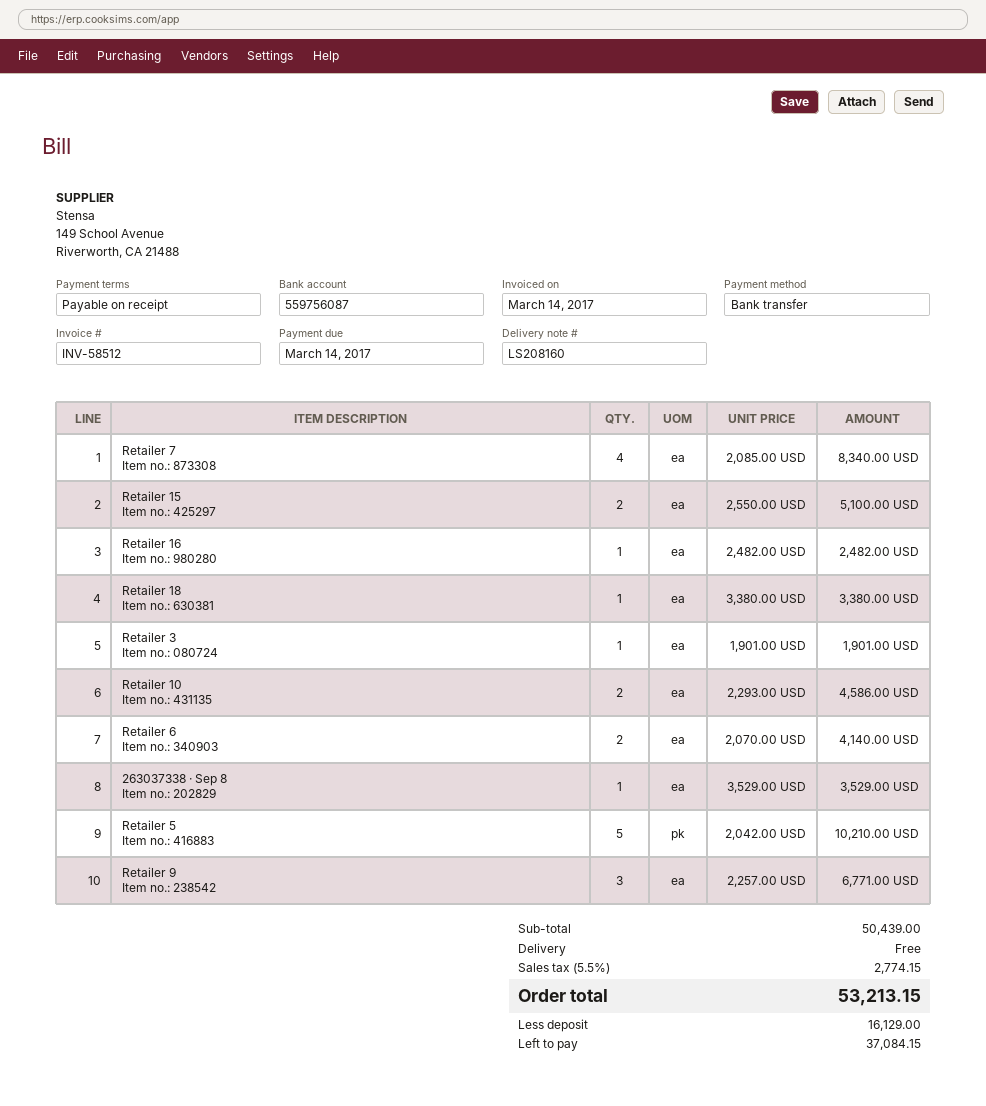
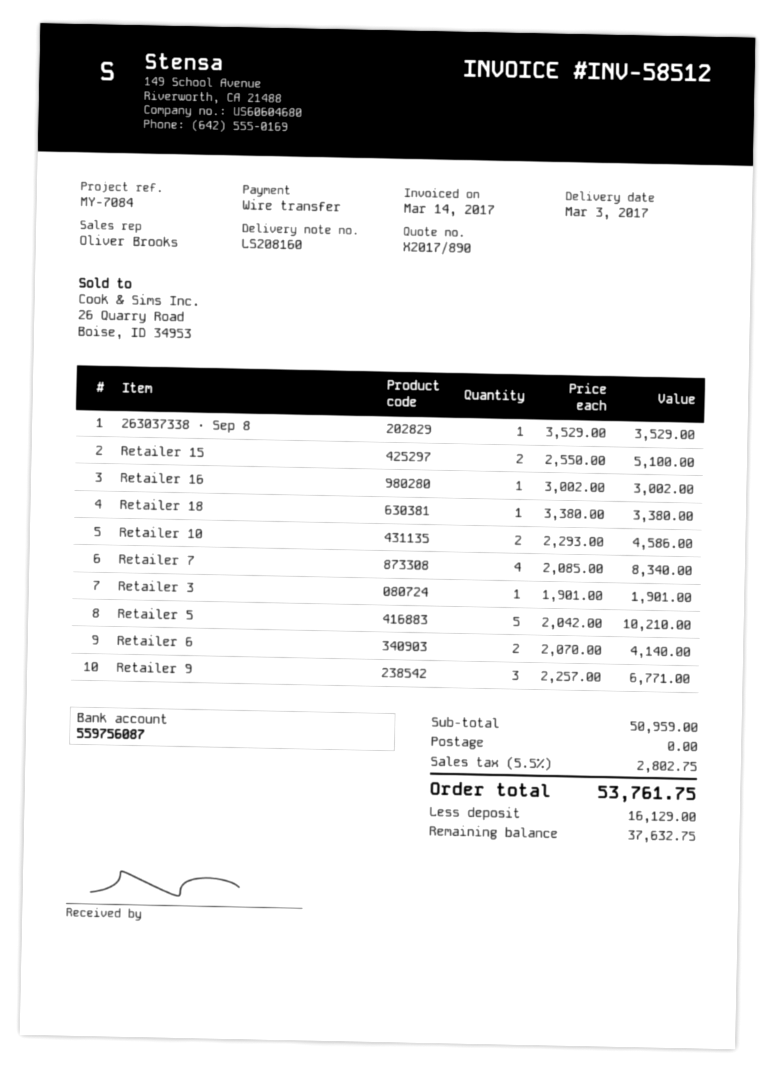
Retailer 16: 1 x 2482.00 = 2482.00 -> 1 x 3002.00 = 3002.00
subtotal: 50439.00 -> 50959.00
tax: 5.5% = 2774.15 -> 5.5% = 2802.75
total: 53213.15 -> 53761.75
balance: 37084.15 -> 37632.75

